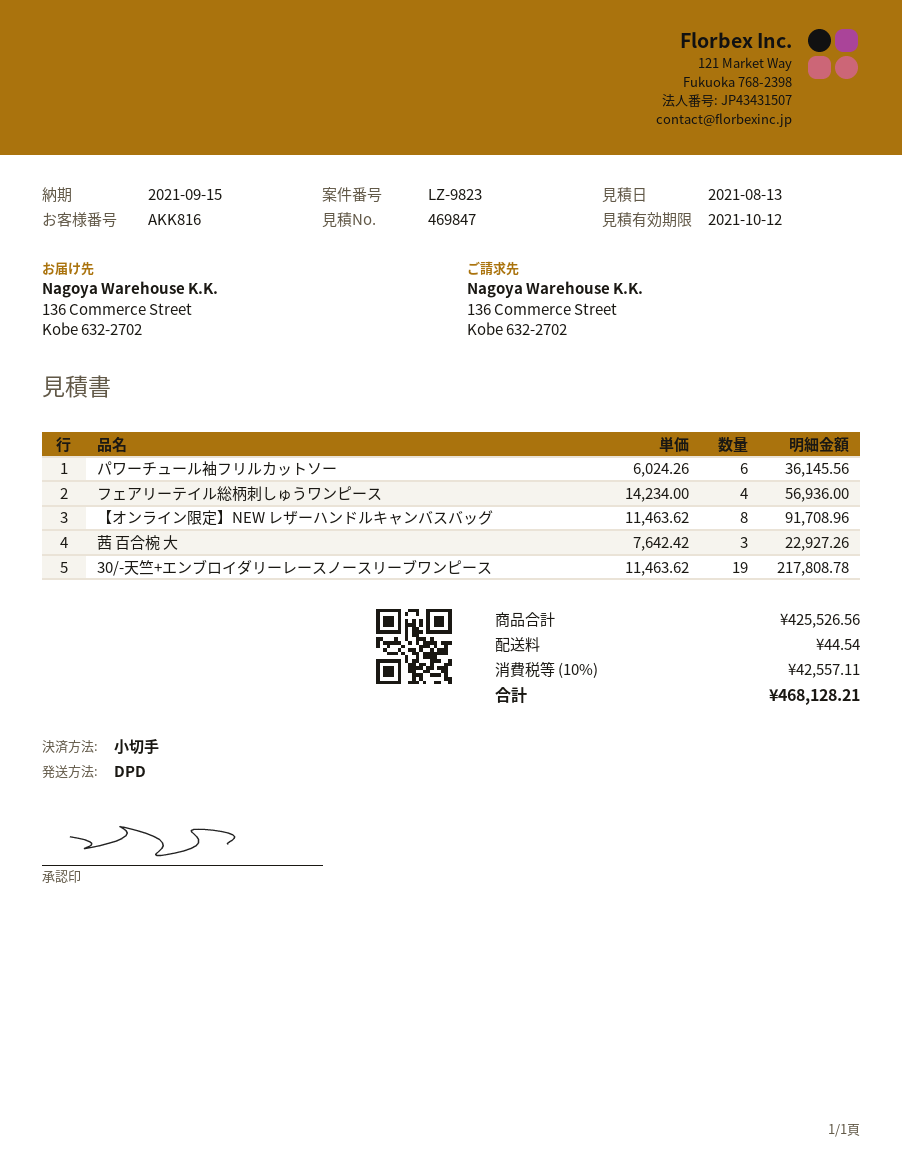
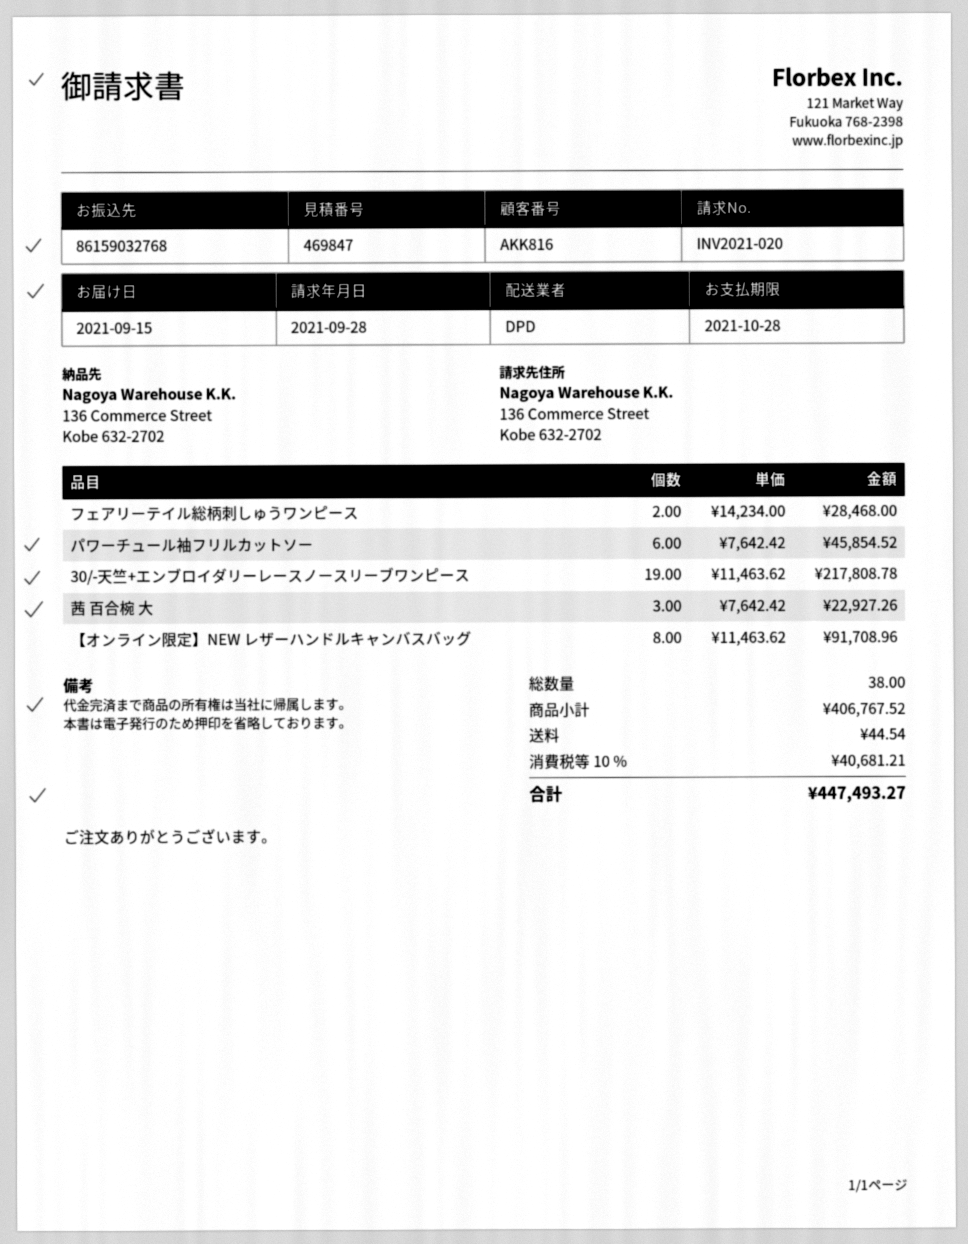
パワーチュール袖フリルカットソー: 6 x 6024.26 = 36145.56 -> 6 x 7642.42 = 45854.52
フェアリーテイル総柄刺しゅうワンピース: 4 x 14234.00 = 56936.00 -> 2 x 14234.00 = 28468.00
subtotal: 425526.56 -> 406767.52
tax: 10% = 42557.11 -> 10% = 40681.21
total: 468128.21 -> 447493.27

